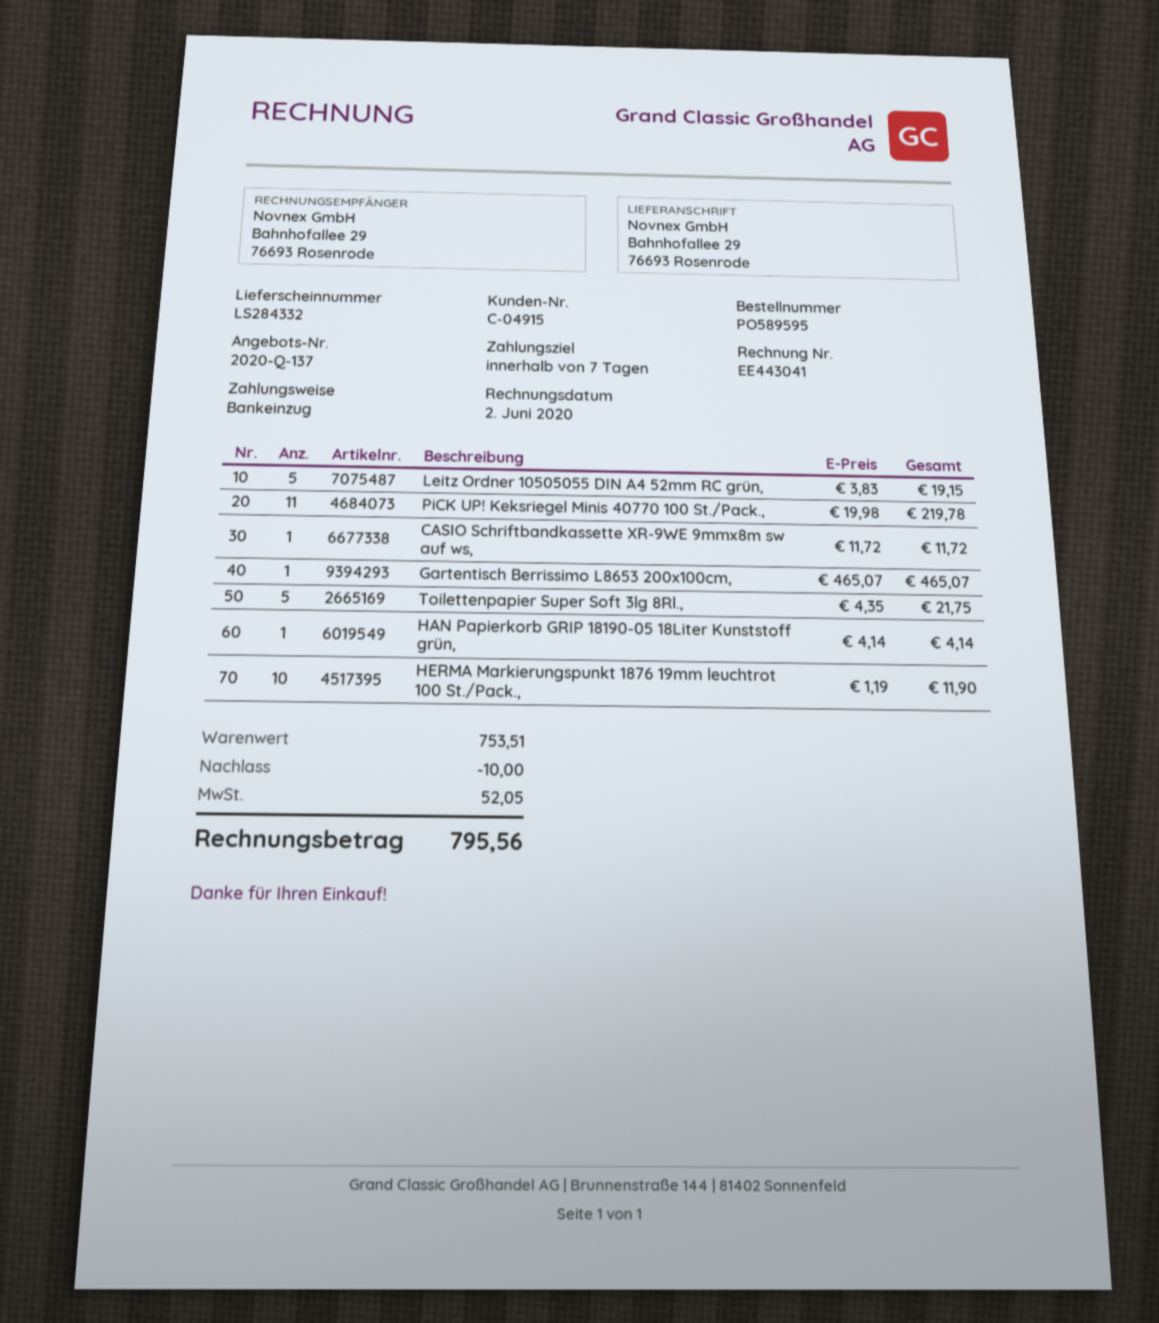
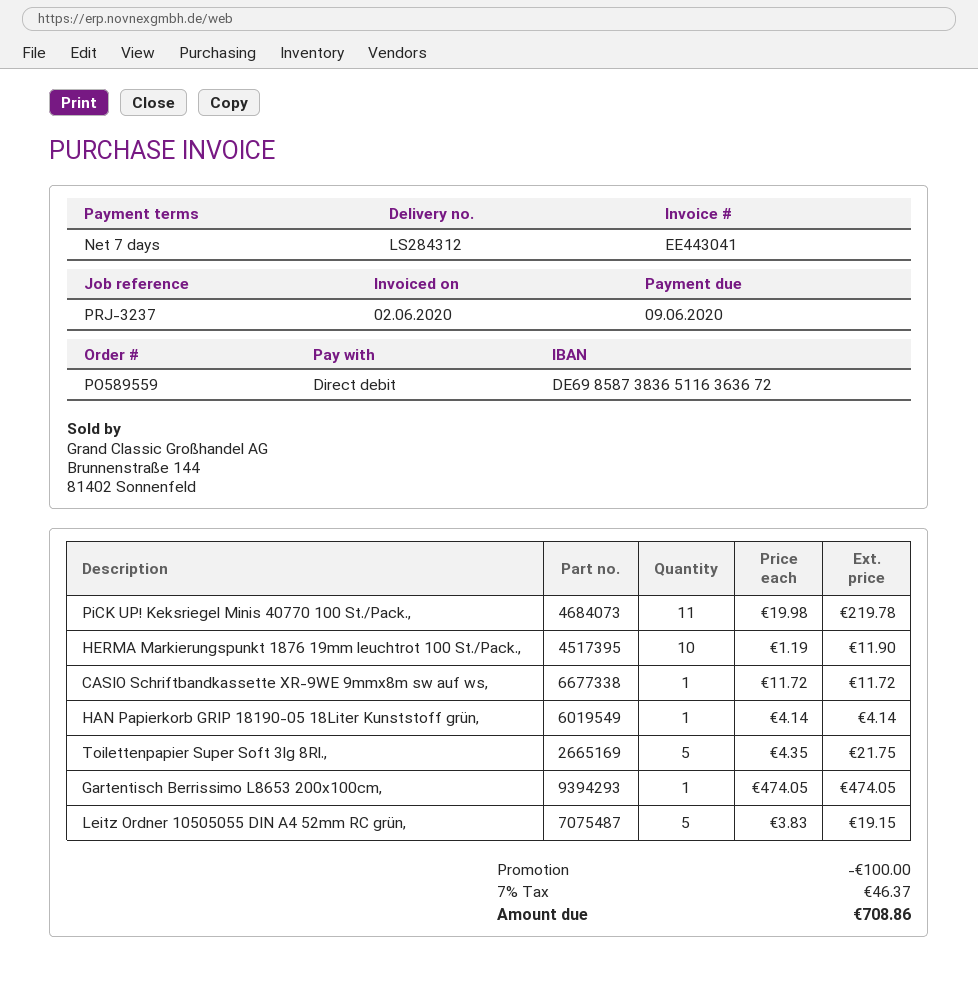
order number: PO589595 -> PO589559
delivery note number: LS284332 -> LS284312
Gartentisch Berrissimo L8653 200x100cm,: 1 x 465.07 = 465.07 -> 1 x 474.05 = 474.05
discount: 10.00 -> 100.00
tax: 52.05 -> 46.37
total: 795.56 -> 708.86

